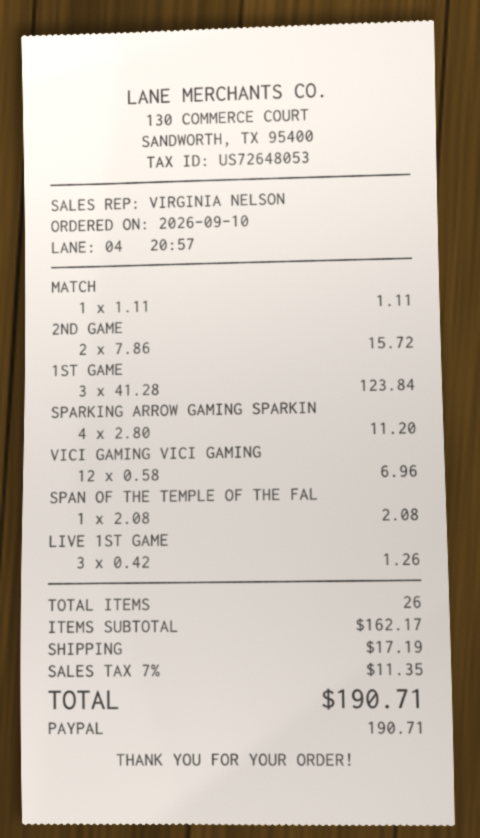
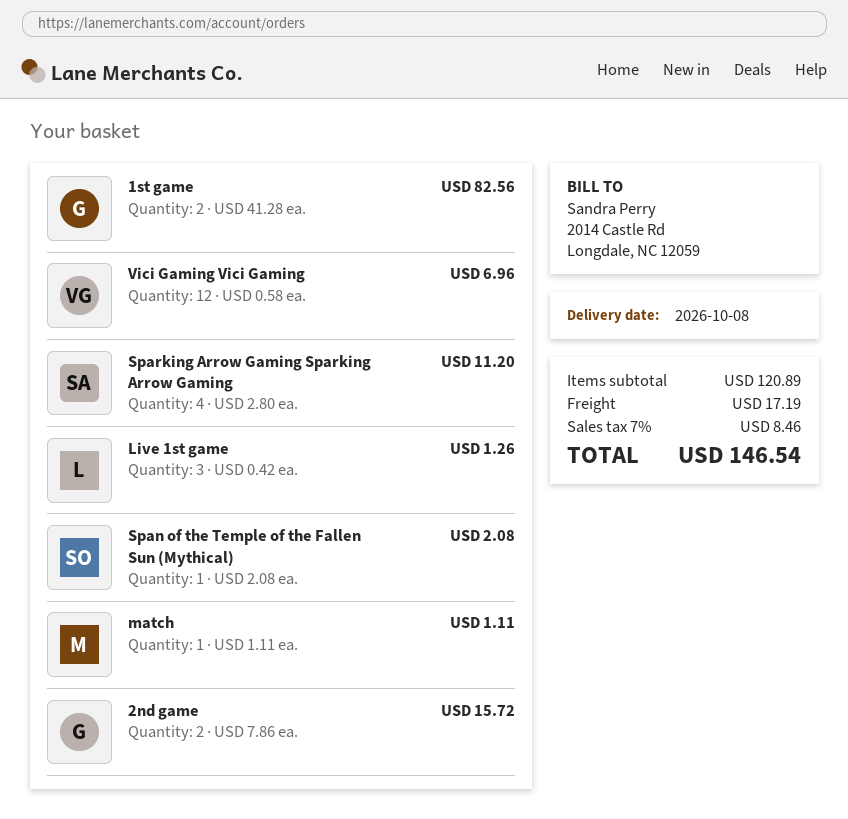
1ST GAME: 3 x 41.28 = 123.84 -> 2 x 41.28 = 82.56
subtotal: 162.17 -> 120.89
tax: 7% = 11.35 -> 7% = 8.46
total: 190.71 -> 146.54

